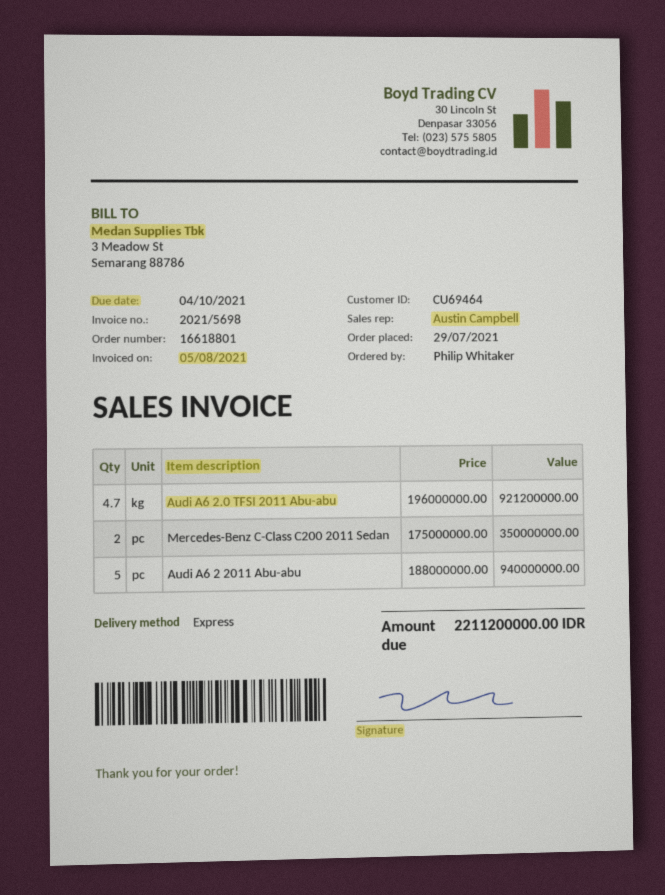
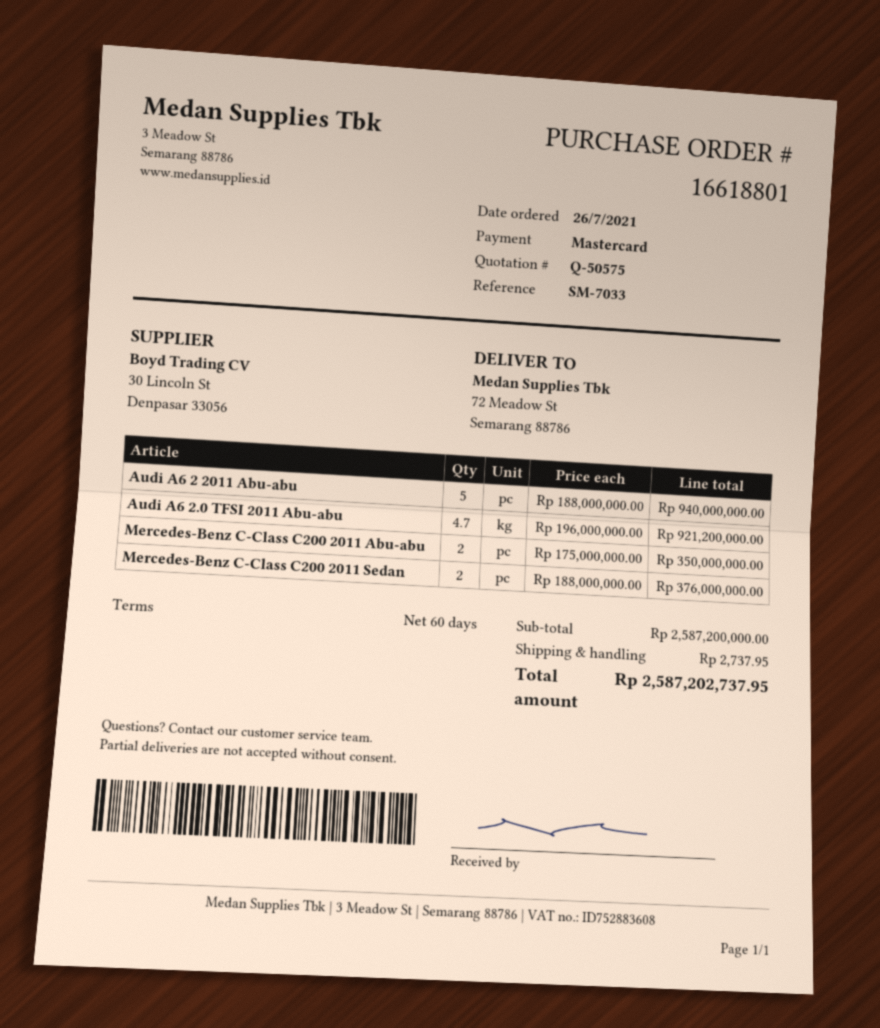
order date: 2021-07-29 -> 2021-07-26
Mercedes-Benz C-Class C200 2011 Sedan: 2 x 175000000.00 = 350000000.00 -> 2 x 188000000.00 = 376000000.00
Mercedes-Benz C-Class C200 2011 Abu-abu: none -> 2 x 175000000.00 = 350000000.00
shipping: none -> 2737.95
total: 2211200000.00 -> 2587202737.95

